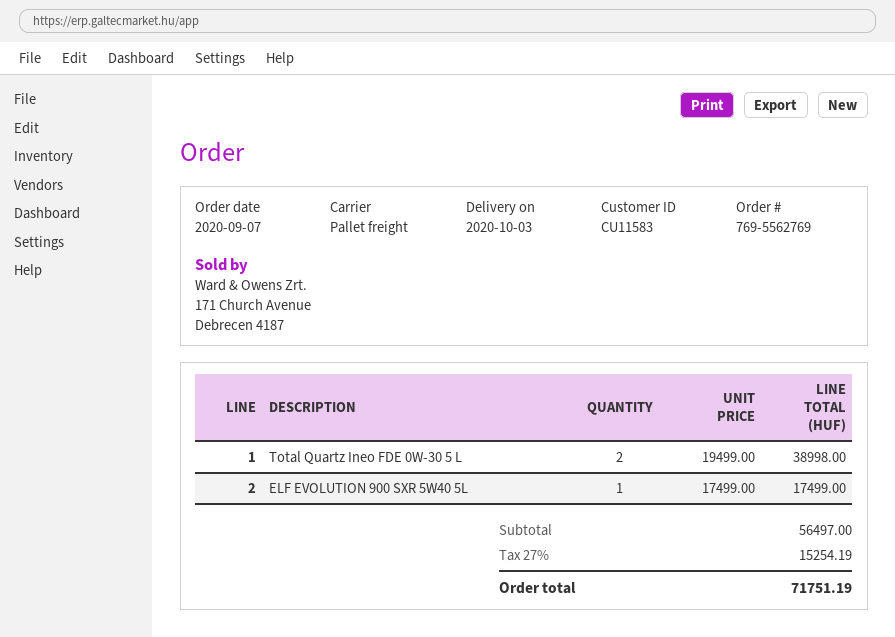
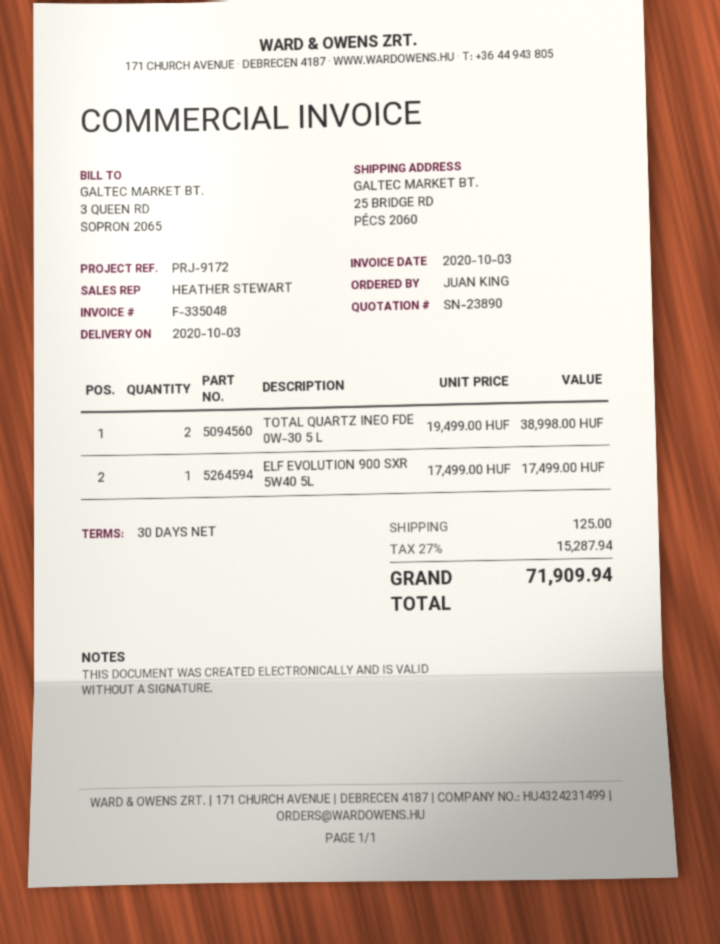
shipping: none -> 125.00
tax: 27% = 15254.19 -> 27% = 15287.94
total: 71751.19 -> 71909.94

